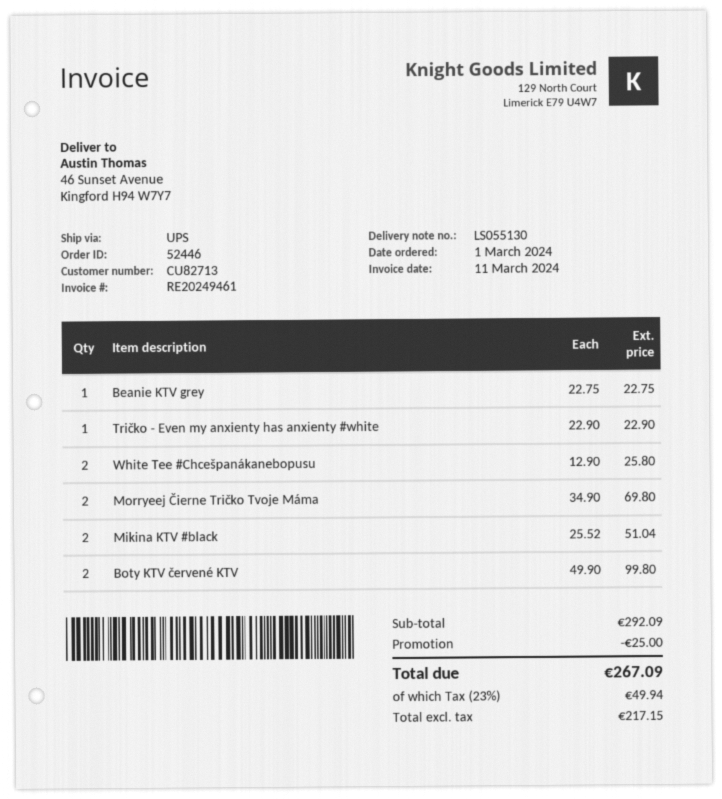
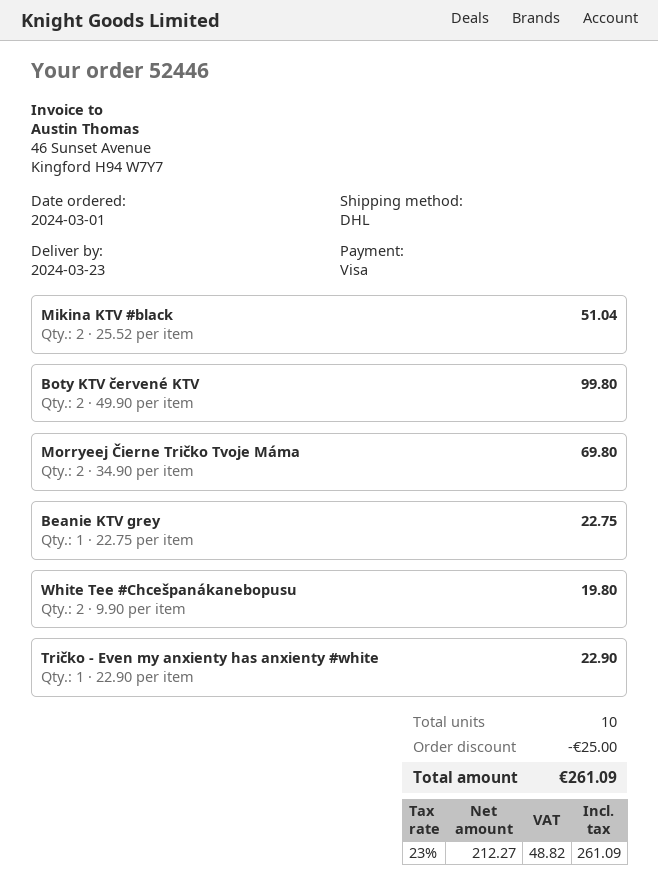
shipping method: UPS -> DHL
White Tee #Chcešpanákanebopusu: 2 x 12.90 = 25.80 -> 2 x 9.90 = 19.80
net: 217.15 -> 212.27
tax: 23% = 49.94 -> 23% = 48.82
total: 267.09 -> 261.09

